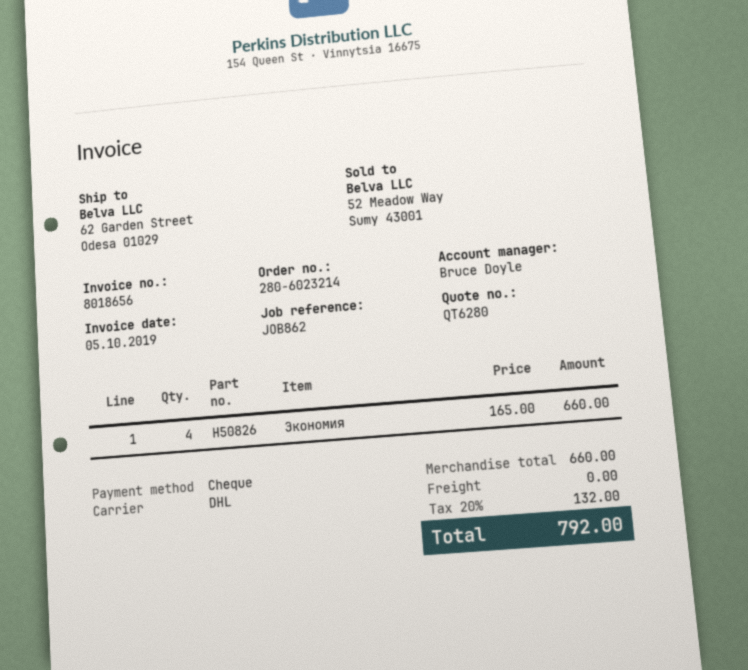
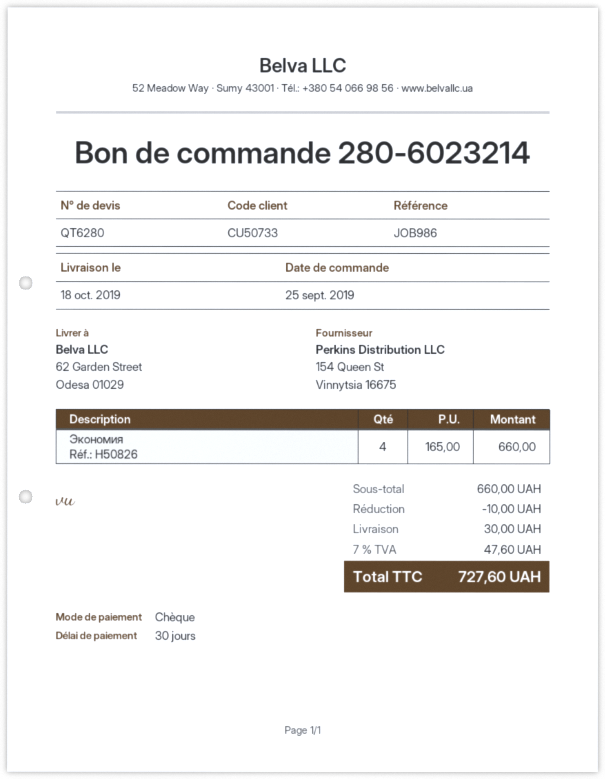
reference: JOB862 -> JOB986
discount: none -> 10.00
shipping: 0.00 -> 30.00
tax: 20% = 132.00 -> 7% = 47.60
total: 792.00 -> 727.60

